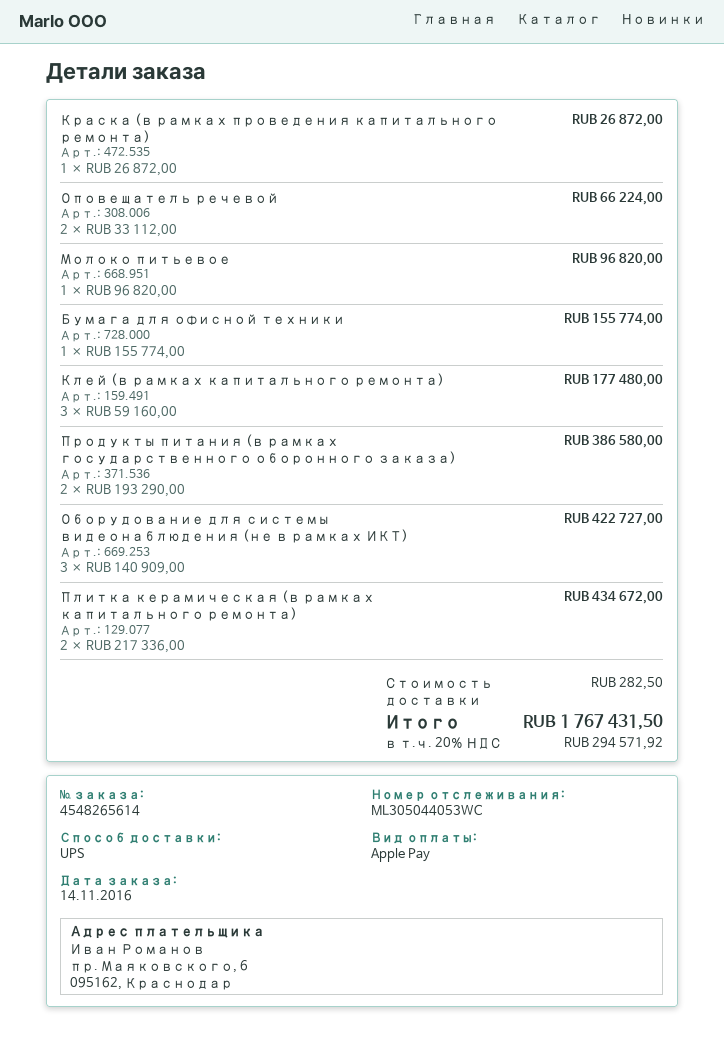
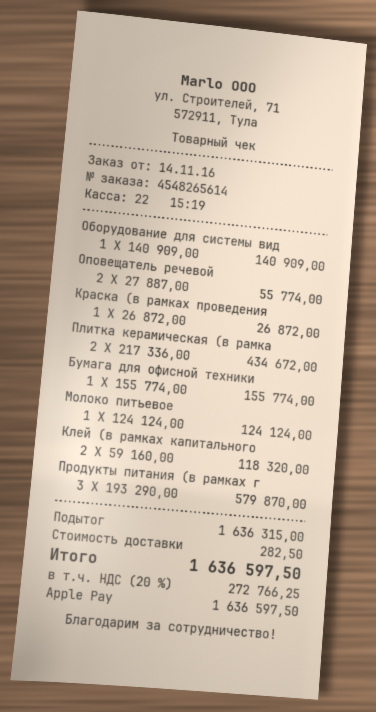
Оповещатель речевой: 2 x 33112.00 = 66224.00 -> 2 x 27887.00 = 55774.00
Молоко питьевое: 1 x 96820.00 = 96820.00 -> 1 x 124124.00 = 124124.00
Клей (в рамках капитального ремонта): 3 x 59160.00 = 177480.00 -> 2 x 59160.00 = 118320.00
Продукты питания (в рамках государственного оборонного заказа): 2 x 193290.00 = 386580.00 -> 3 x 193290.00 = 579870.00
Оборудование для системы видеонаблюдения (не в рамках ИКТ): 3 x 140909.00 = 422727.00 -> 1 x 140909.00 = 140909.00
tax: 20% = 294571.92 -> 20% = 272766.25
total: 1767431.50 -> 1636597.50

